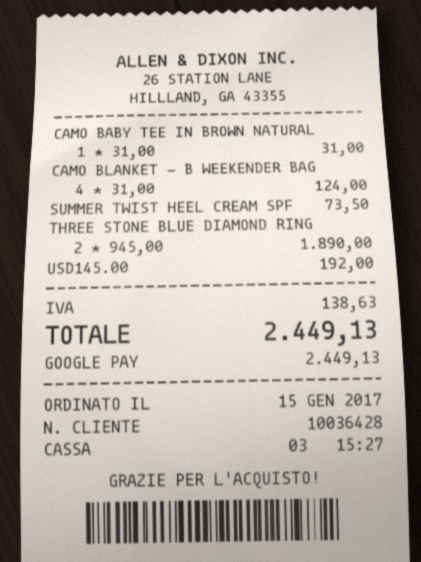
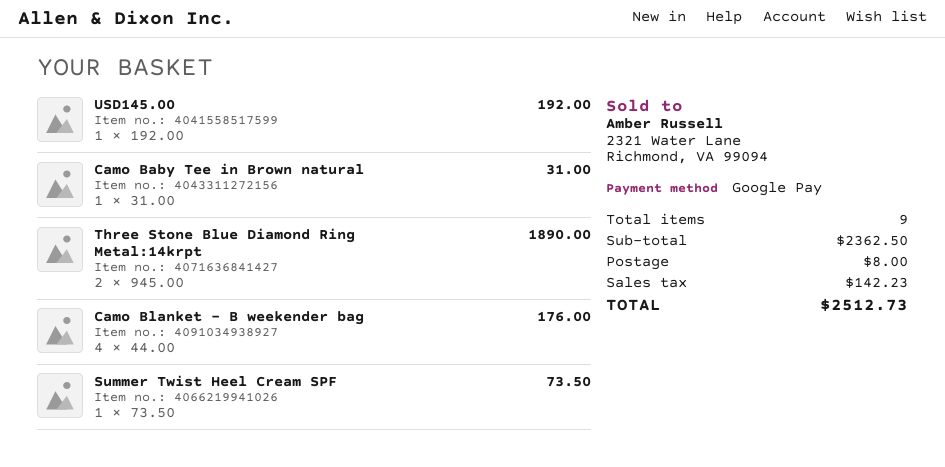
CAMO BLANKET - B WEEKENDER BAG: 4 x 31.00 = 124.00 -> 4 x 44.00 = 176.00
shipping: none -> 8.00
tax: 138.63 -> 142.23
total: 2449.13 -> 2512.73

